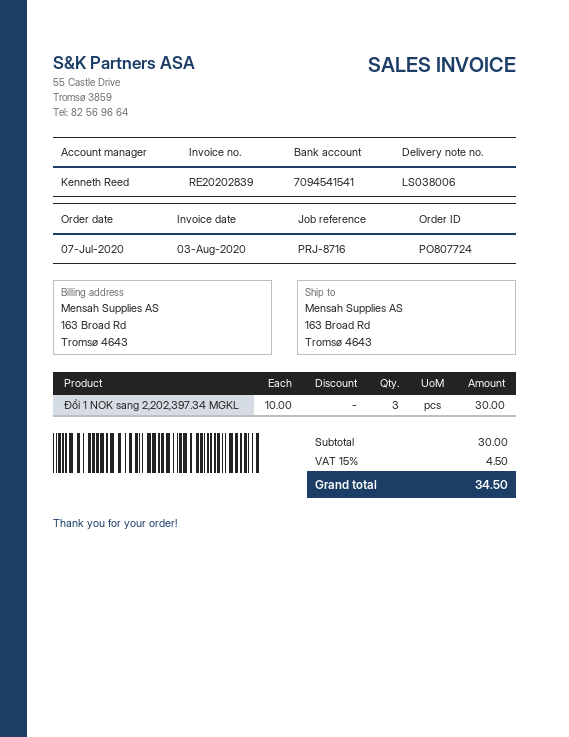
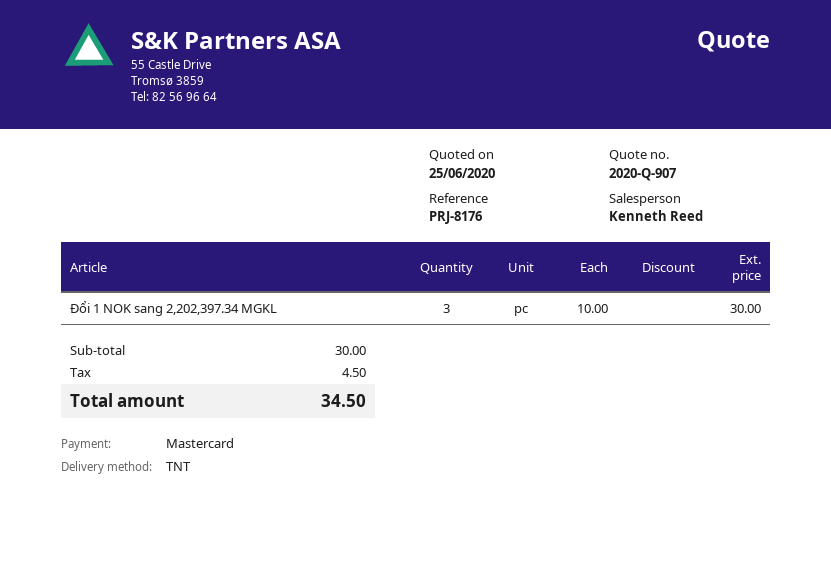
reference: PRJ-8716 -> PRJ-8176

